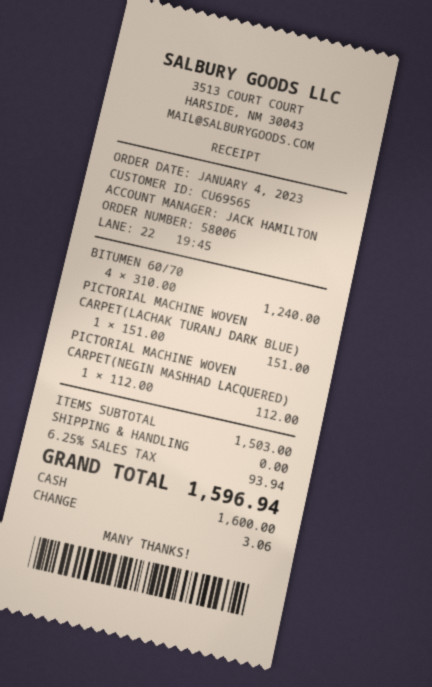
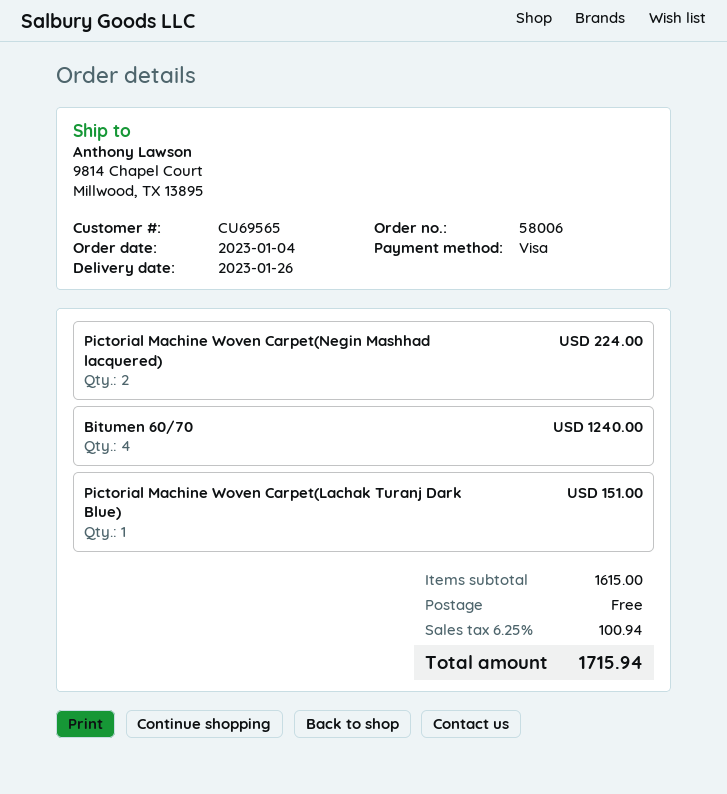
payment method: cash -> Visa
PICTORIAL MACHINE WOVEN CARPET(NEGIN MASHHAD LACQUERED): 1 for 112.00 -> 2 for 224.00
subtotal: 1503.00 -> 1615.00
tax: 6.25% = 93.94 -> 6.25% = 100.94
total: 1596.94 -> 1715.94

